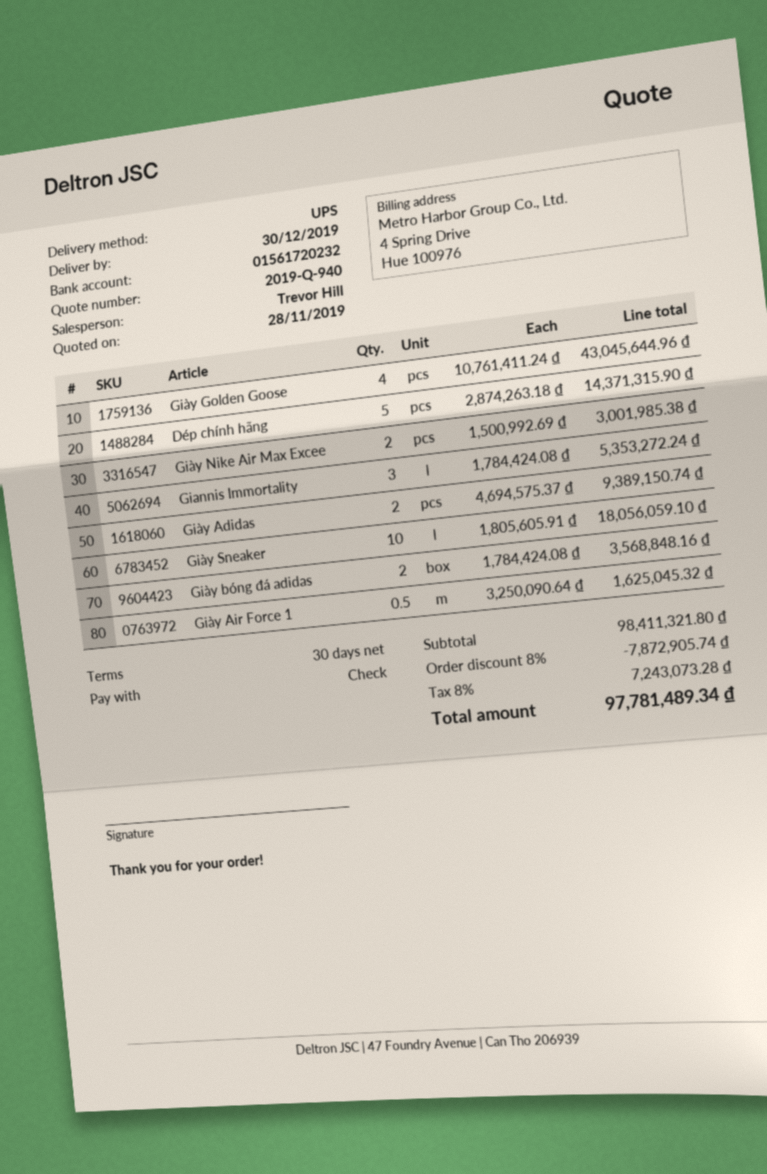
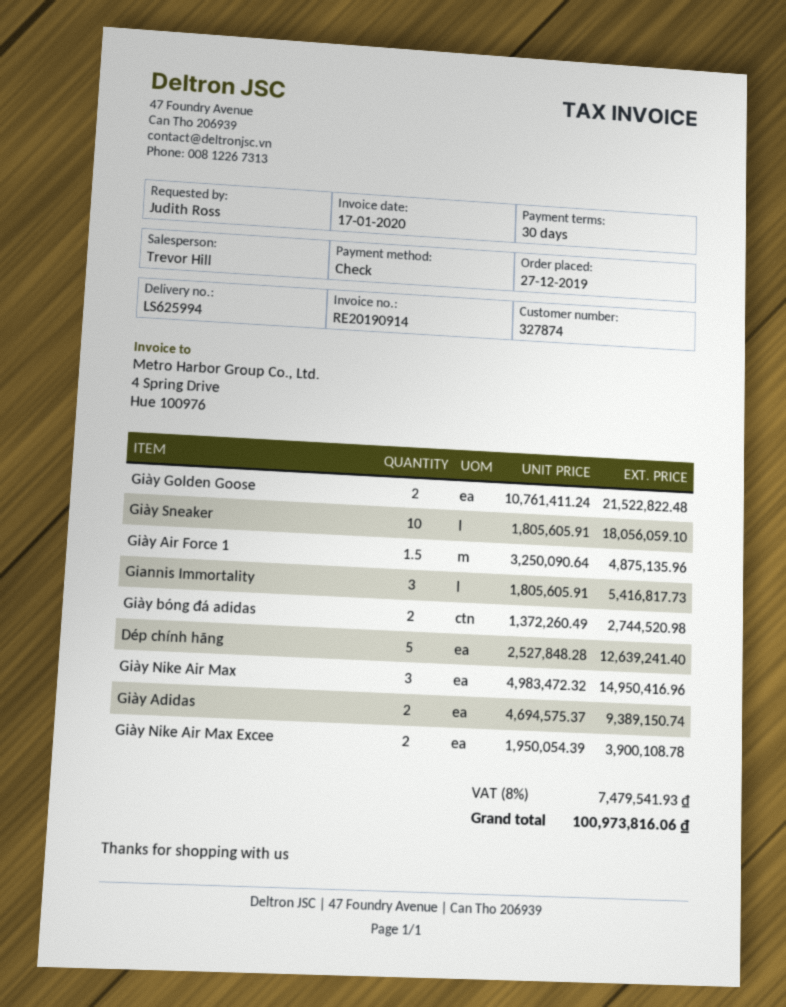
Giày Golden Goose: 4 x 10761411.24 = 43045644.96 -> 2 x 10761411.24 = 21522822.48
Dép chính hãng: 5 x 2874263.18 = 14371315.90 -> 5 x 2527848.28 = 12639241.40
Giày Nike Air Max Excee: 2 x 1500992.69 = 3001985.38 -> 2 x 1950054.39 = 3900108.78
Giannis Immortality: 3 x 1784424.08 = 5353272.24 -> 3 x 1805605.91 = 5416817.73
Giày bóng đá adidas: 2 x 1784424.08 = 3568848.16 -> 2 x 1372260.49 = 2744520.98
Giày Air Force 1: 0.5 x 3250090.64 = 1625045.32 -> 1.5 x 3250090.64 = 4875135.96
Giày Nike Air Max: none -> 3 x 4983472.32 = 14950416.96
discount: 8% = 7872905.74 -> none
tax: 8% = 7243073.28 -> 8% = 7479541.93
total: 97781489.34 -> 100973816.06

